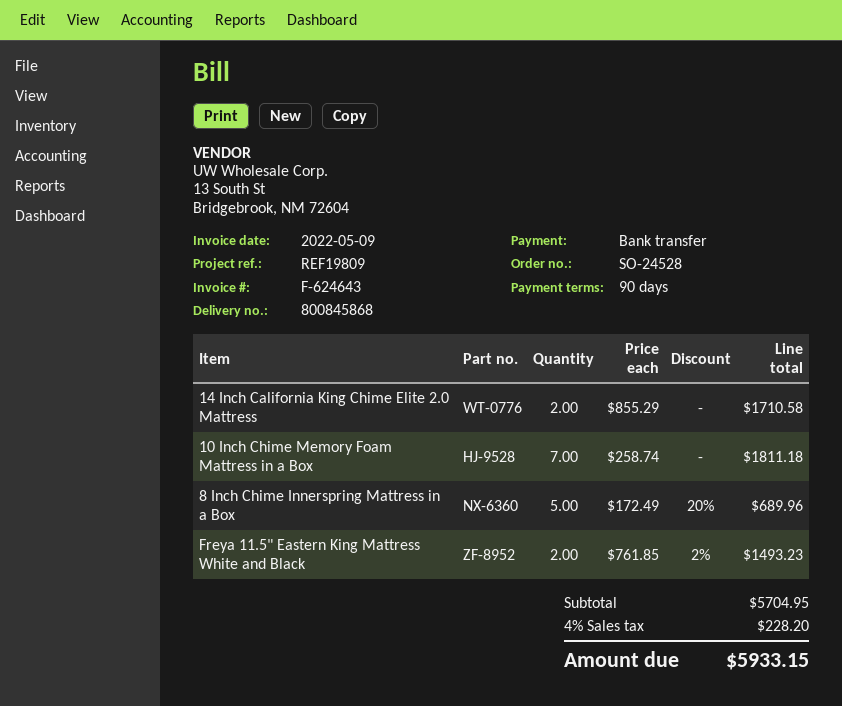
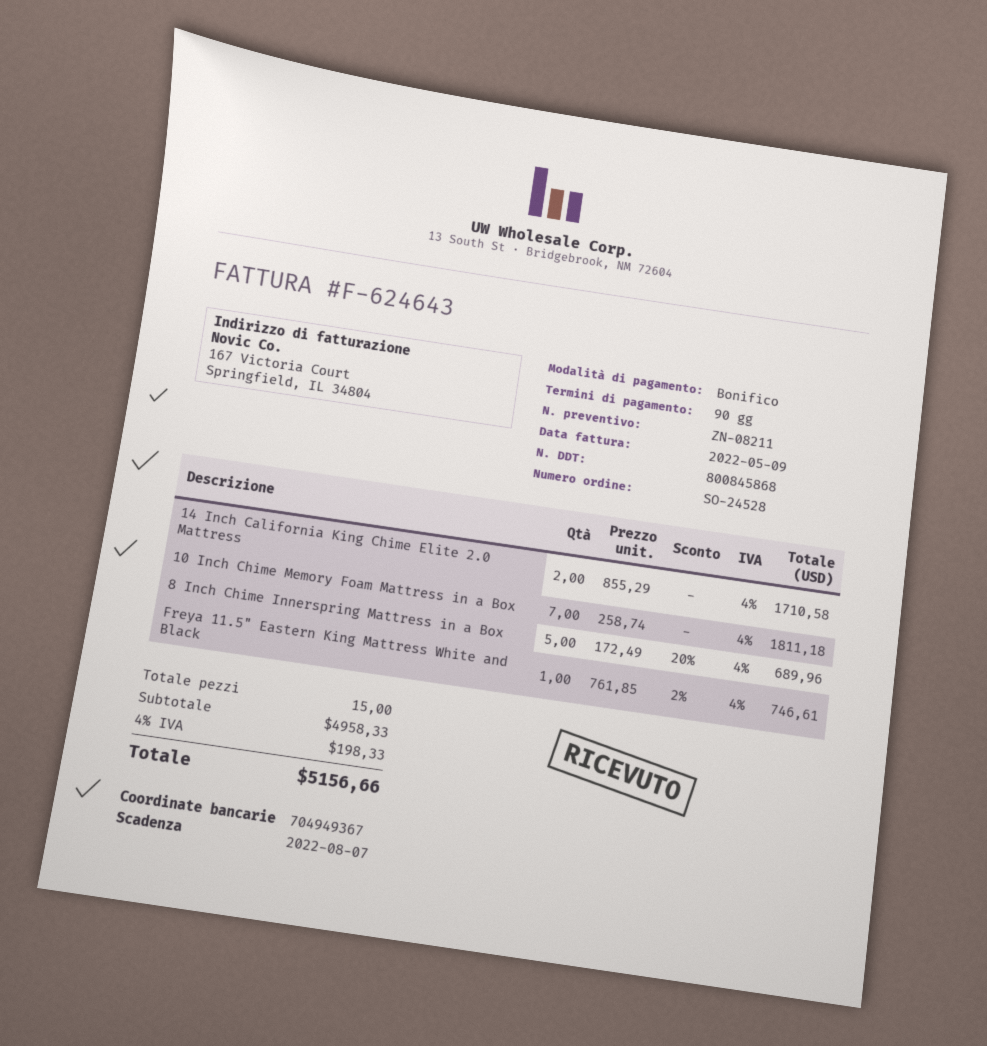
Freya 11.5" Eastern King Mattress White and Black: 2 x 761.85 - 2% = 1493.23 -> 1 x 761.85 - 2% = 746.61
subtotal: 5704.95 -> 4958.33
tax: 4% = 228.20 -> 4% = 198.33
total: 5933.15 -> 5156.66

